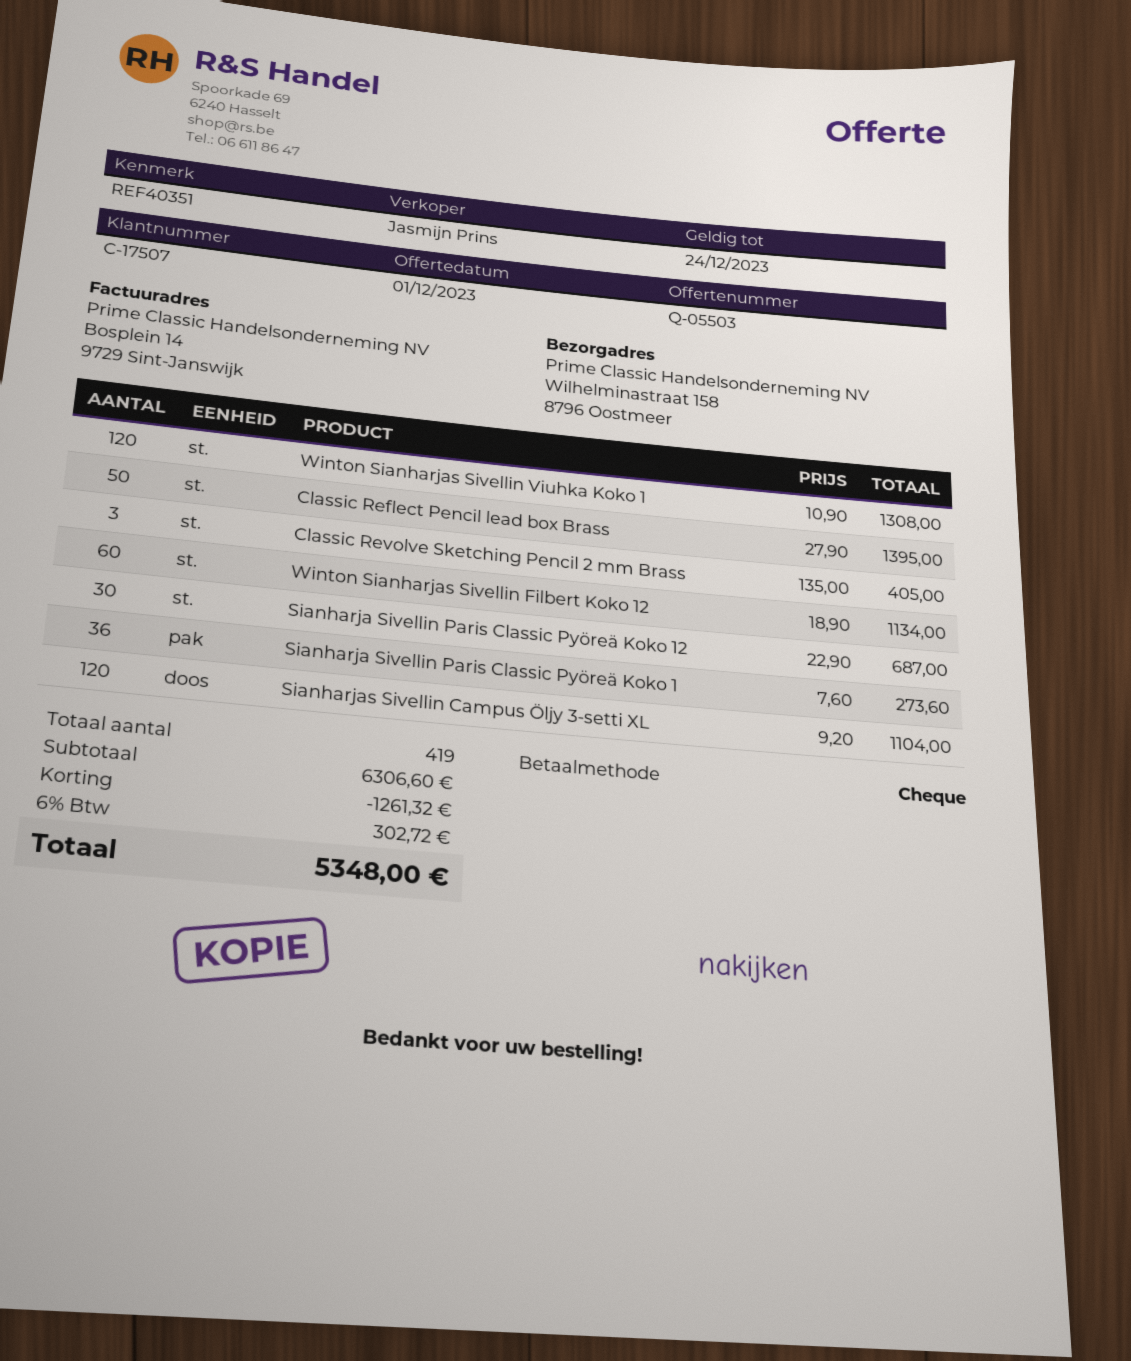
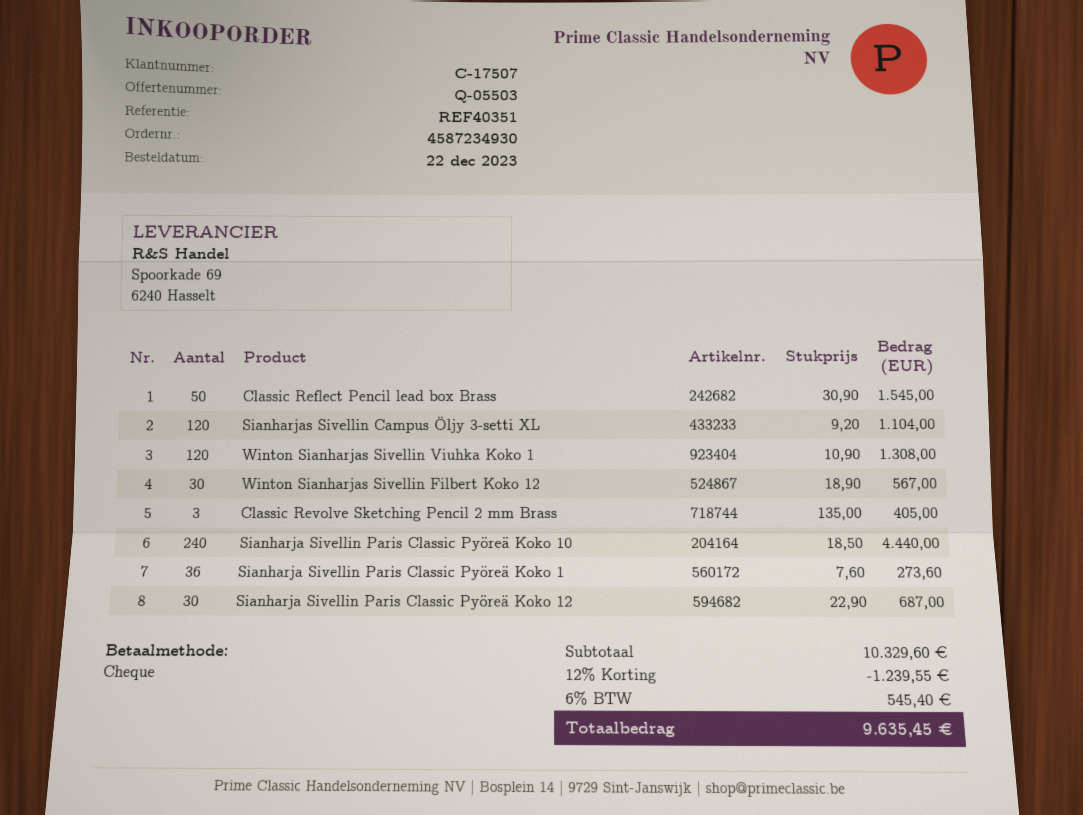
Classic Reflect Pencil lead box Brass: 50 x 27.90 = 1395.00 -> 50 x 30.90 = 1545.00
Winton Sianharjas Sivellin Filbert Koko 12: 60 x 18.90 = 1134.00 -> 30 x 18.90 = 567.00
Sianharja Sivellin Paris Classic Pyöreä Koko 10: none -> 240 x 18.50 = 4440.00
subtotal: 6306.60 -> 10329.60
discount: 1261.32 -> 1239.55
tax: 6% = 302.72 -> 6% = 545.40
total: 5348.00 -> 9635.45

